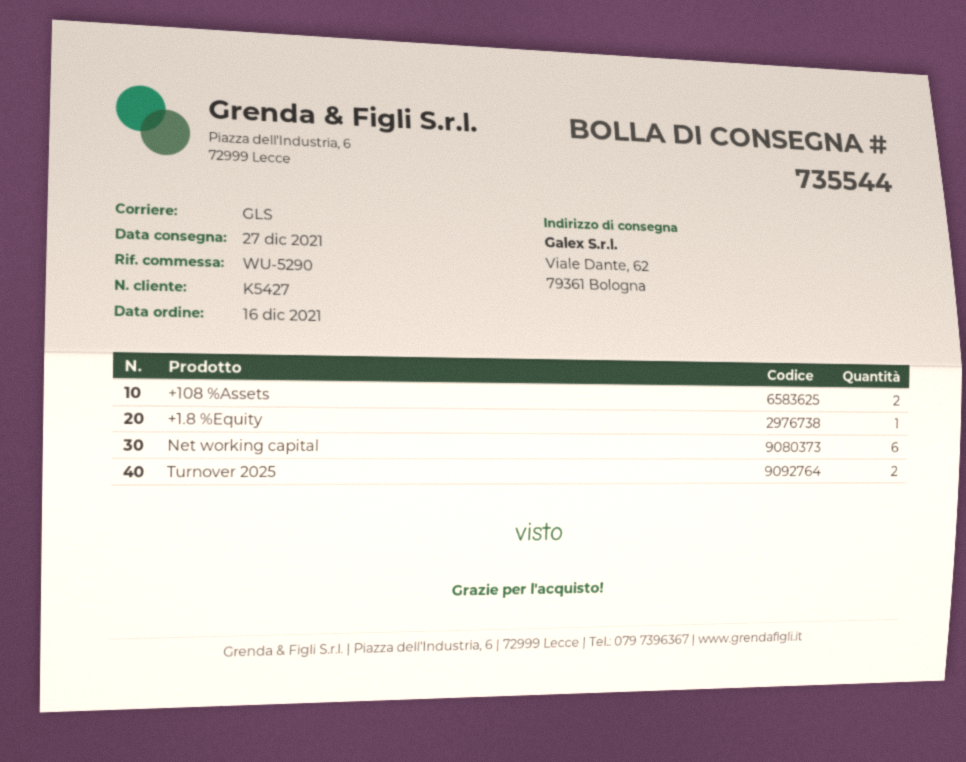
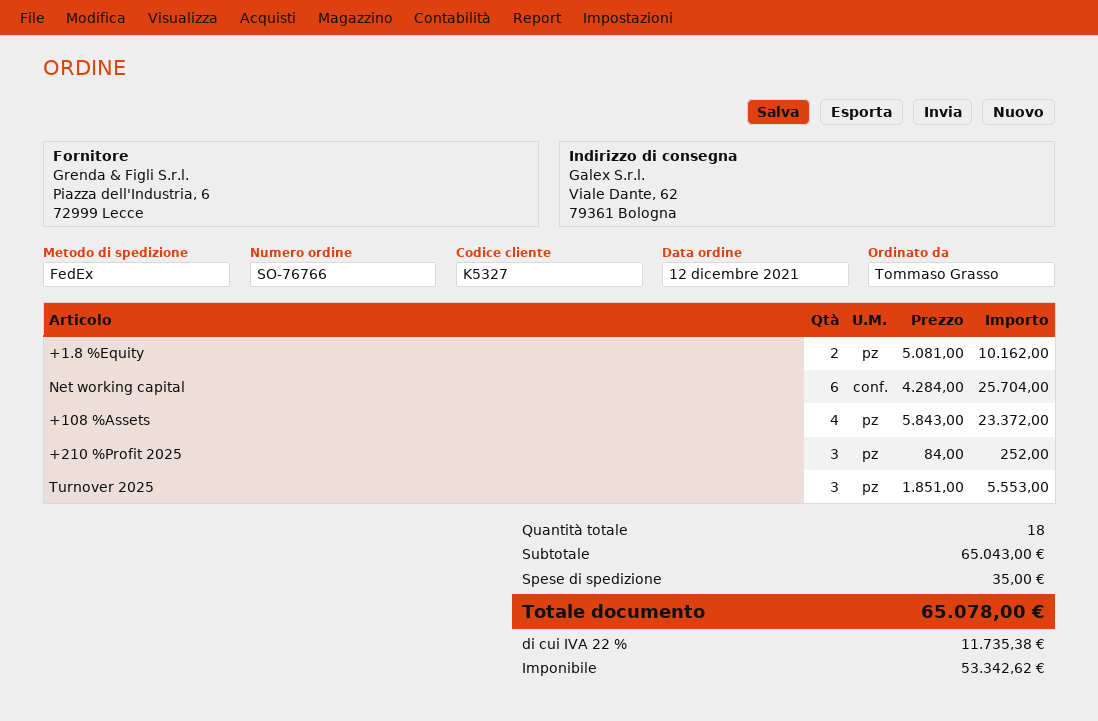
order date: 2021-12-16 -> 2021-12-12
customer number: K5427 -> K5327
shipping method: GLS -> FedEx
+108 %Assets: 2 -> 4
+1.8 %Equity: 1 -> 2
Turnover 2025: 2 -> 3
+210 %Profit 2025: none -> 3

